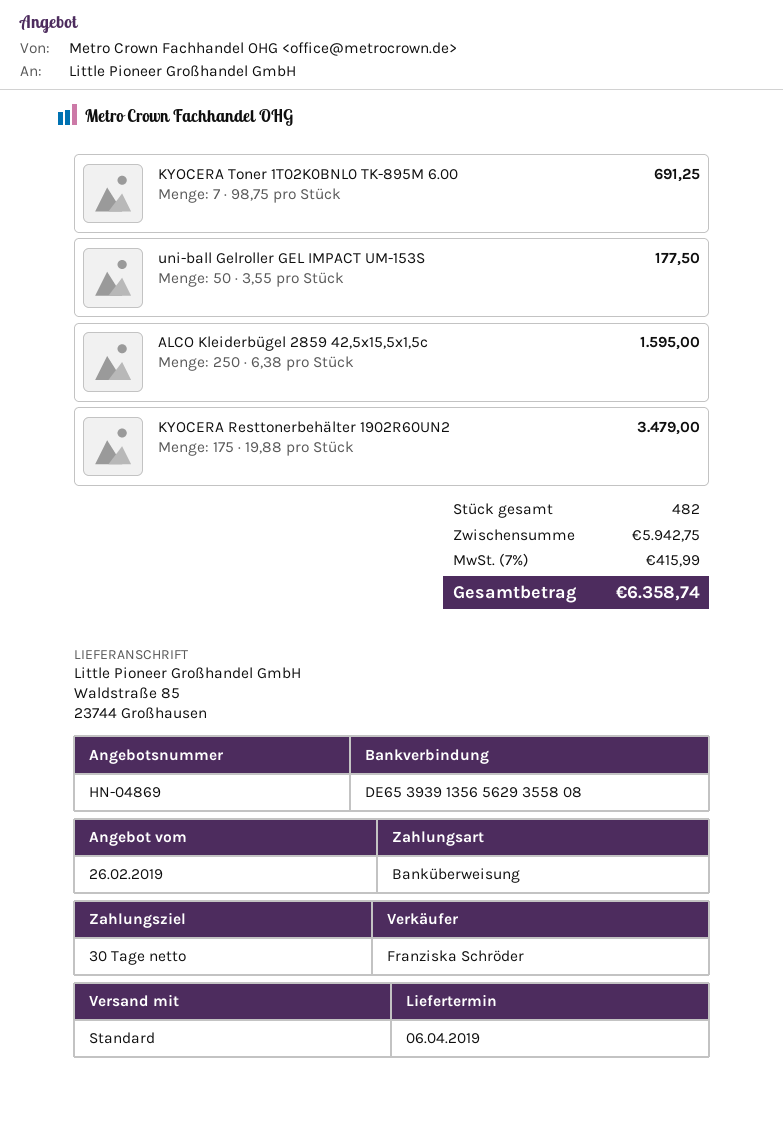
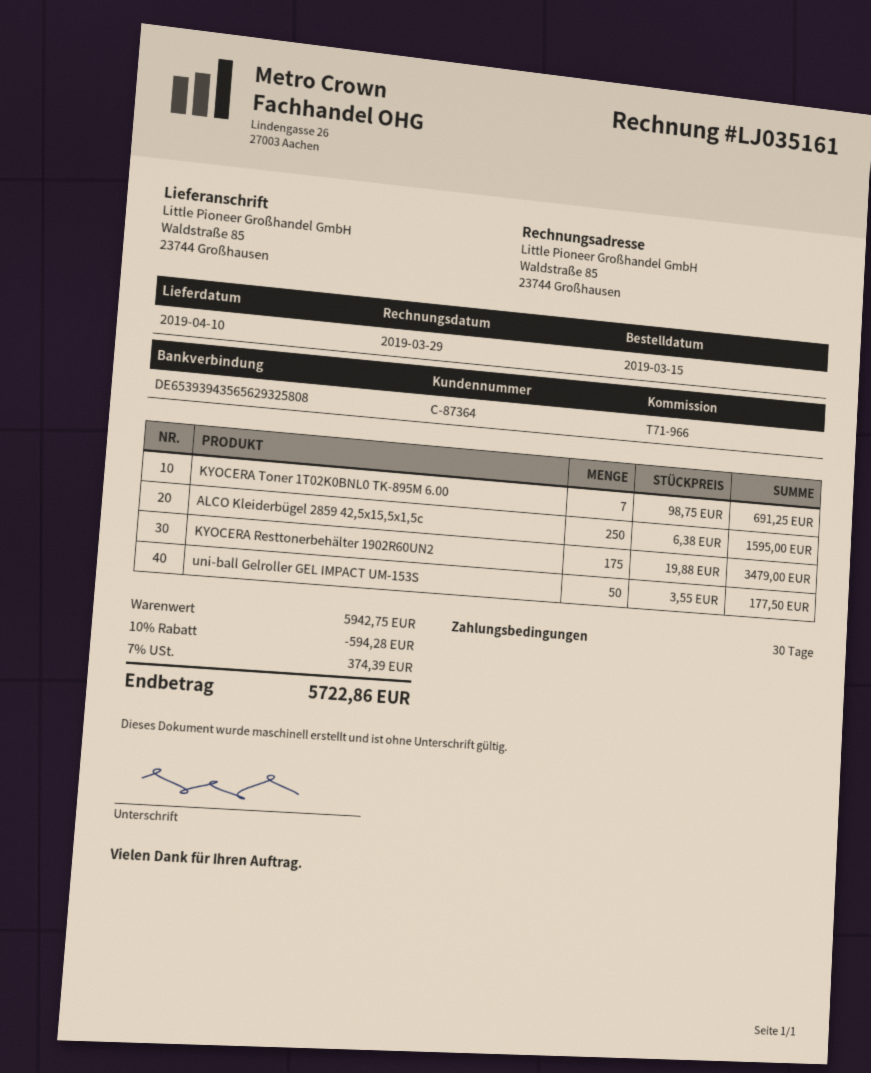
delivery date: 2019-04-06 -> 2019-04-10
bank account: DE65393913565629355808 -> DE65393943565629325808
discount: none -> 10% = 594.28
tax: 7% = 415.99 -> 7% = 374.39
total: 6358.74 -> 5722.86

